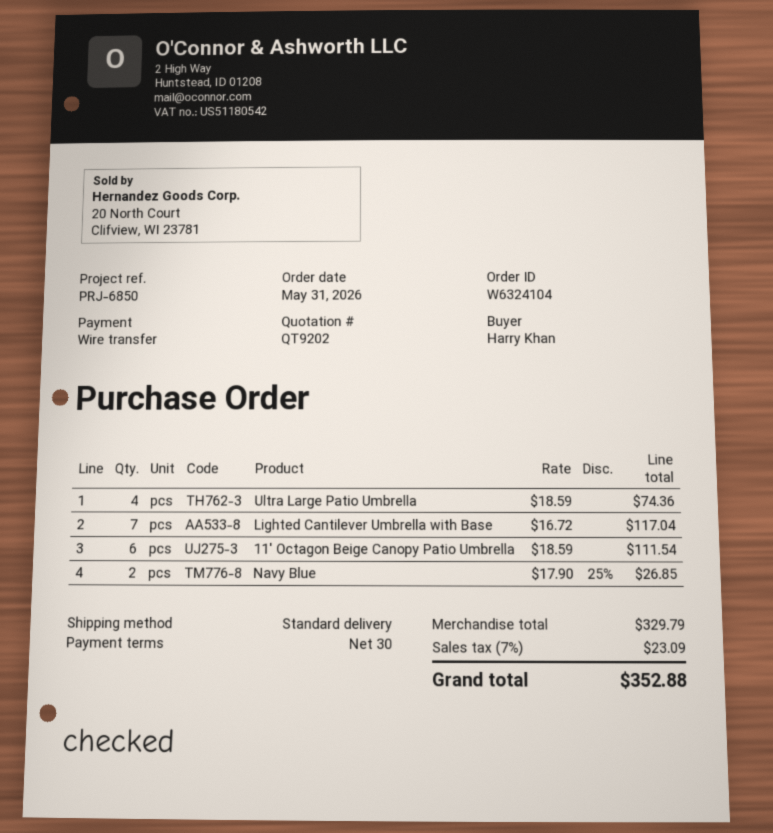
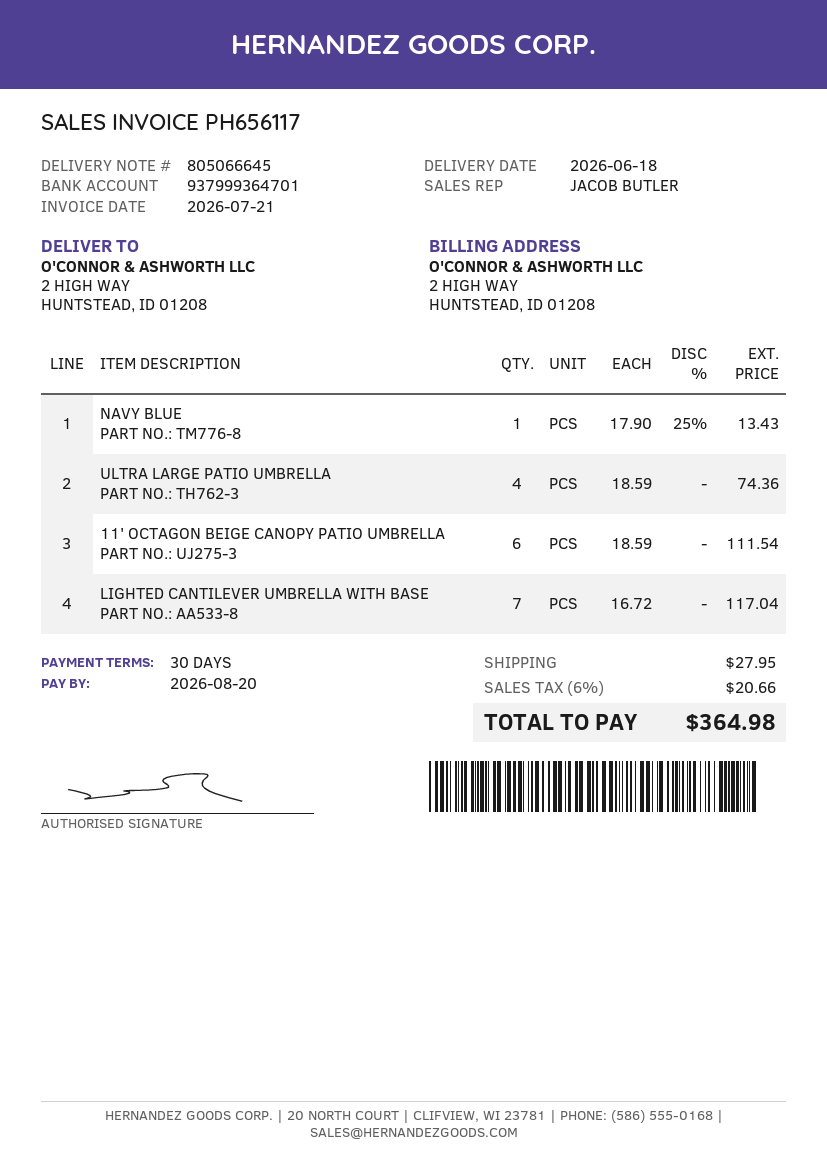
Navy Blue: 2 x 17.90 - 25% = 26.85 -> 1 x 17.90 - 25% = 13.43
shipping: none -> 27.95
tax: 7% = 23.09 -> 6% = 20.66
total: 352.88 -> 364.98

